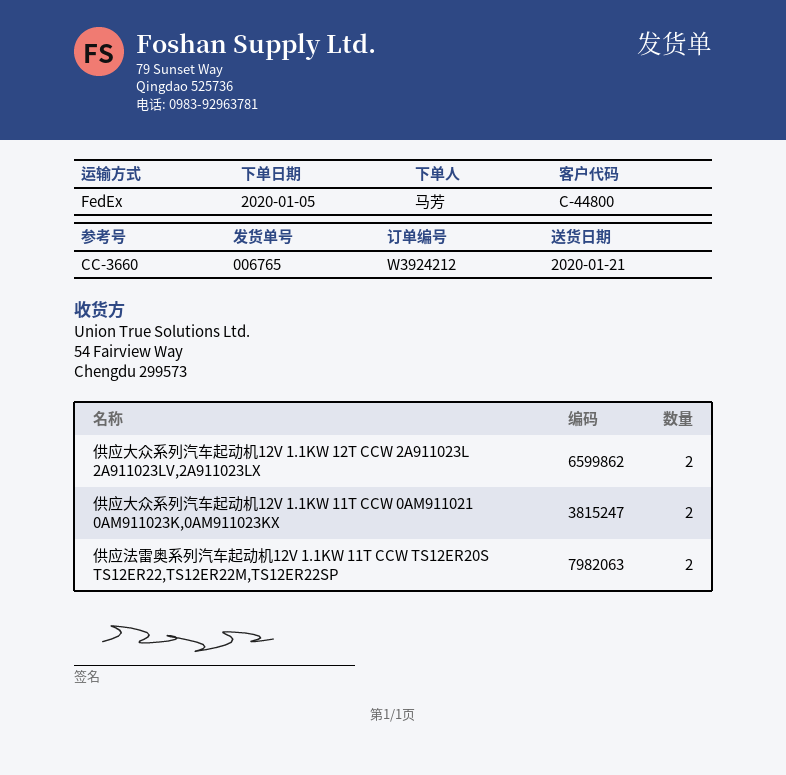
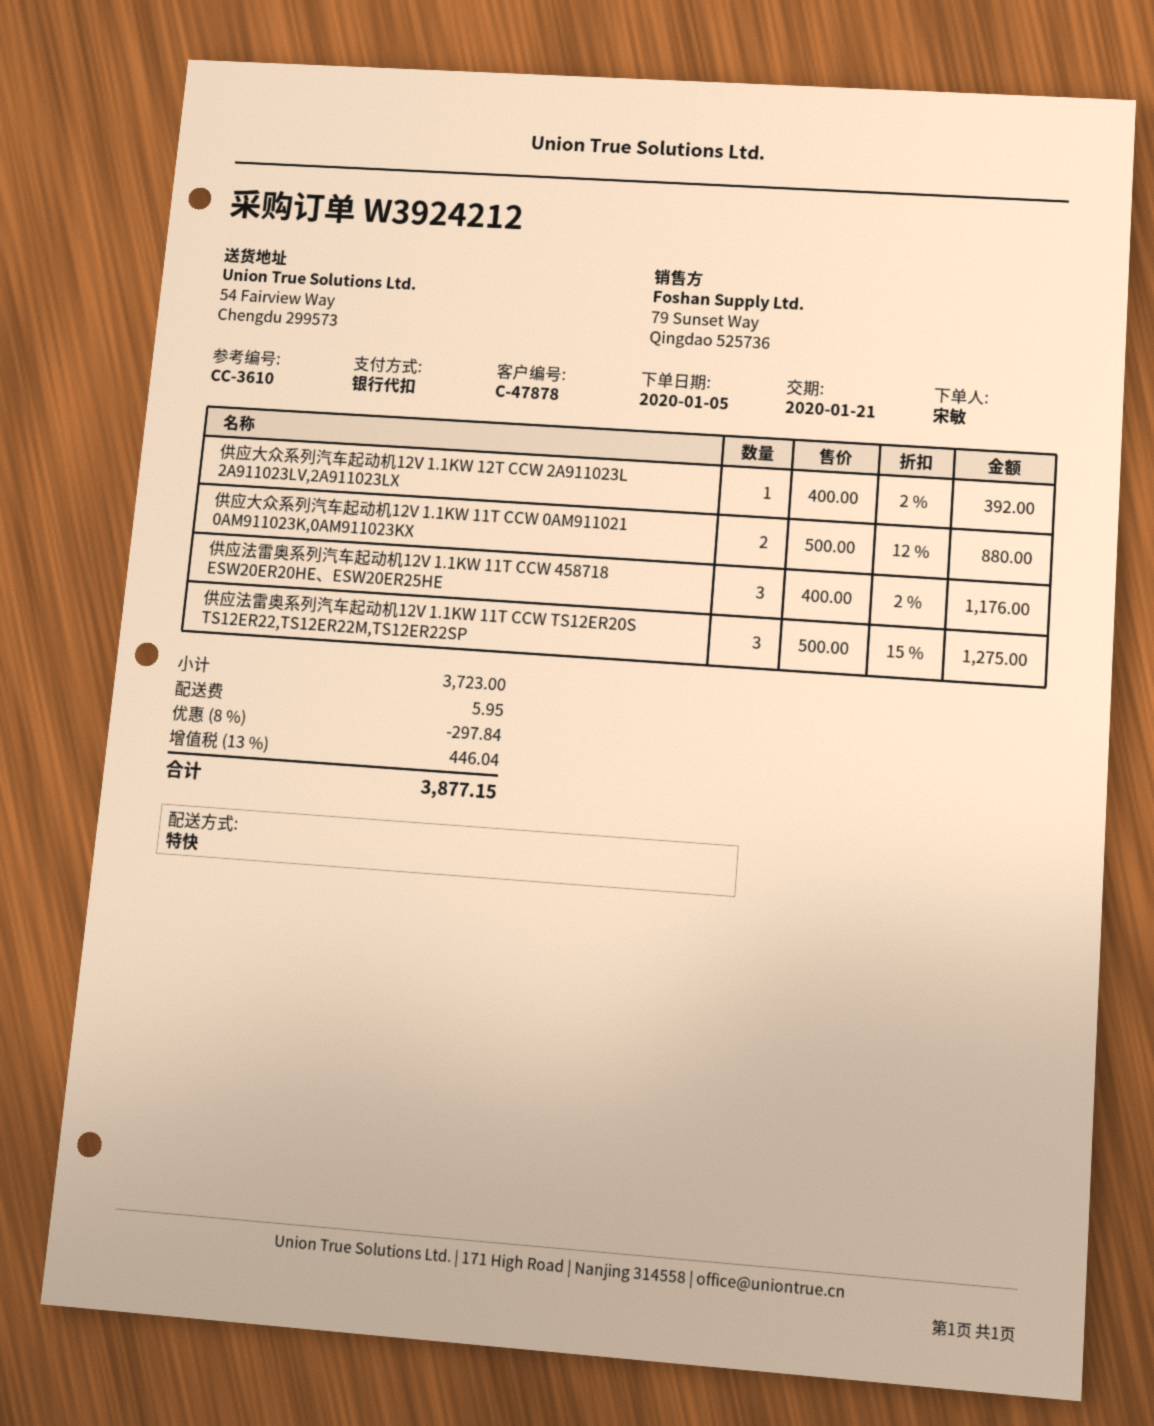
customer number: C-44800 -> C-47878
reference: CC-3660 -> CC-3610
ordered by: 马芳 -> 宋敏
shipping method: FedEx -> express
供应大众系列汽车起动机12V 1.1KW 12T CCW 2A911023L 2A911023LV,2A911023LX: 2 -> 1
供应法雷奥系列汽车起动机12V 1.1KW 11T CCW TS12ER20S TS12ER22,TS12ER22M,TS12ER22SP: 2 -> 3
供应法雷奥系列汽车起动机12V 1.1KW 11T CCW 458718 ESW20ER20HE、ESW20ER25HE: none -> 3

